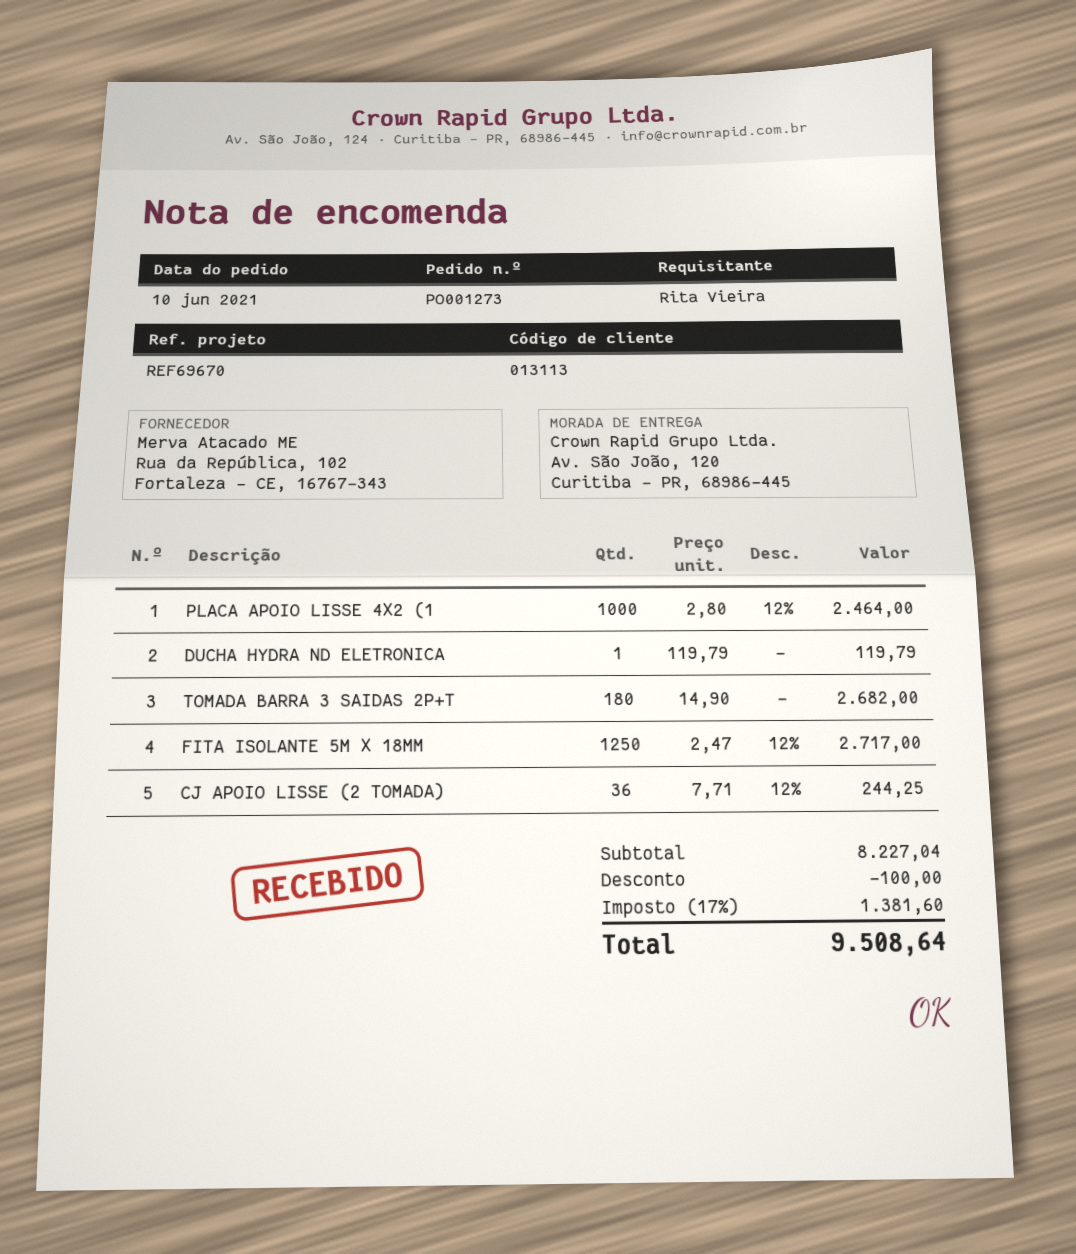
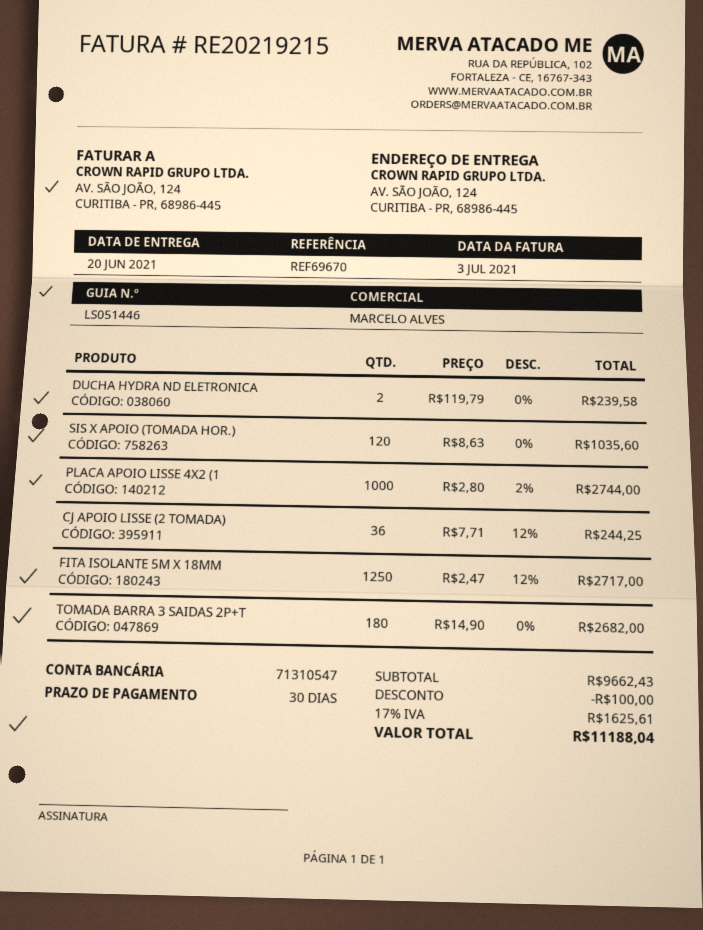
ship to: Av. São João, 120, Curitiba - PR, 68986-445 -> AV. SÃO JOÃO, 124, CURITIBA - PR, 68986-445
PLACA APOIO LISSE 4X2 (1: 1000 x 2.80 - 12% = 2464.00 -> 1000 x 2.80 - 2% = 2744.00
DUCHA HYDRA ND ELETRONICA: 1 x 119.79 = 119.79 -> 2 x 119.79 = 239.58
SIS X APOIO (TOMADA HOR.): none -> 120 x 8.63 = 1035.60
subtotal: 8227.04 -> 9662.43
tax: 17% = 1381.60 -> 17% = 1625.61
total: 9508.64 -> 11188.04

